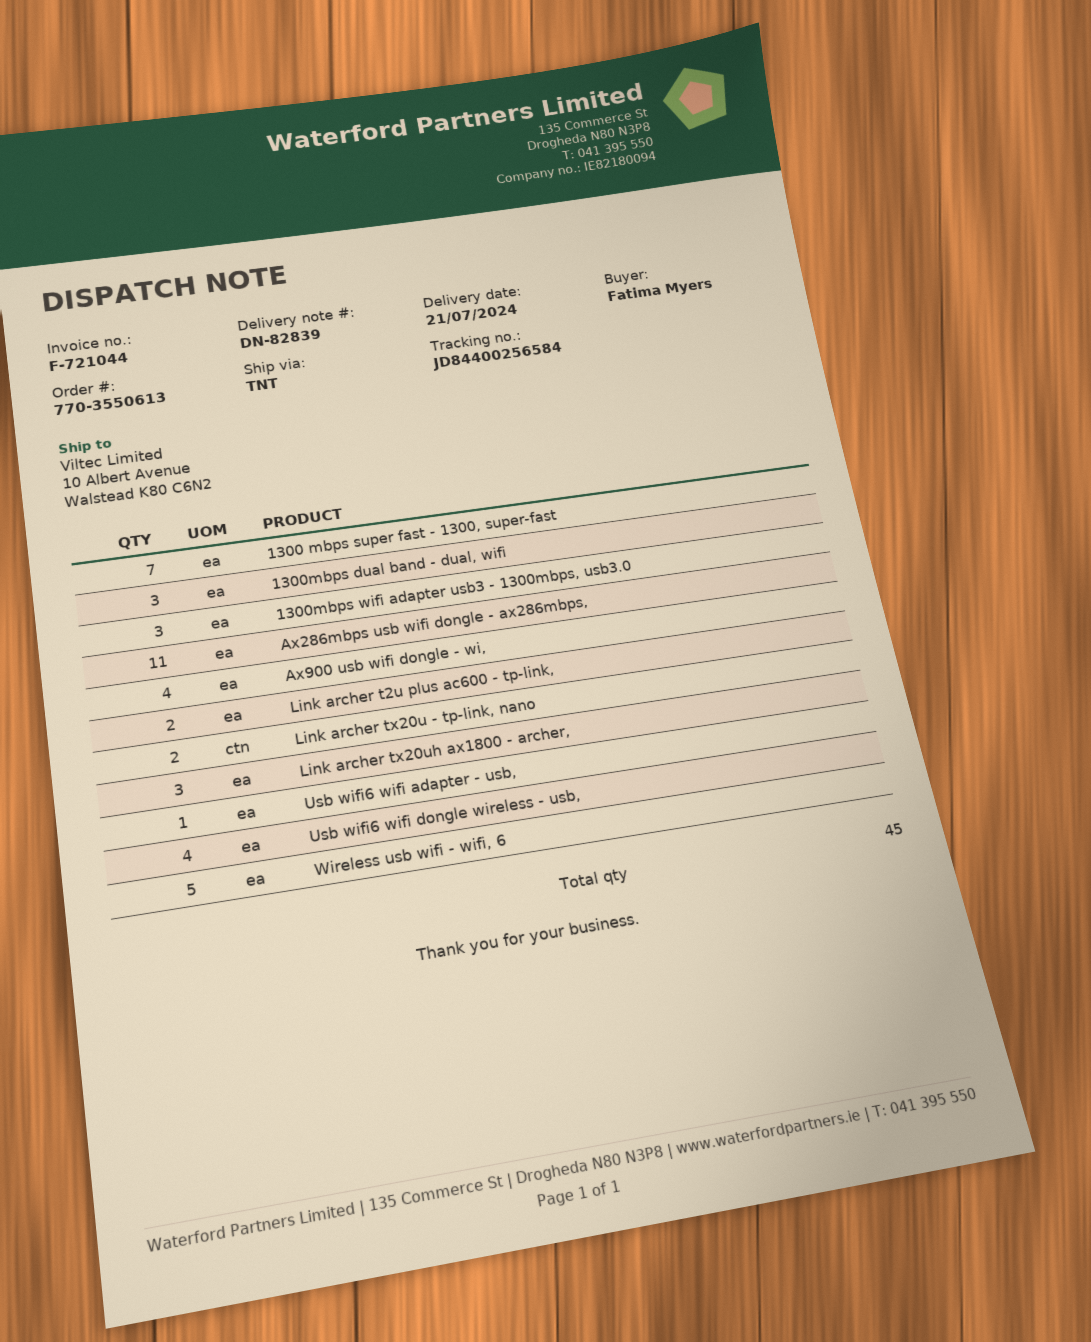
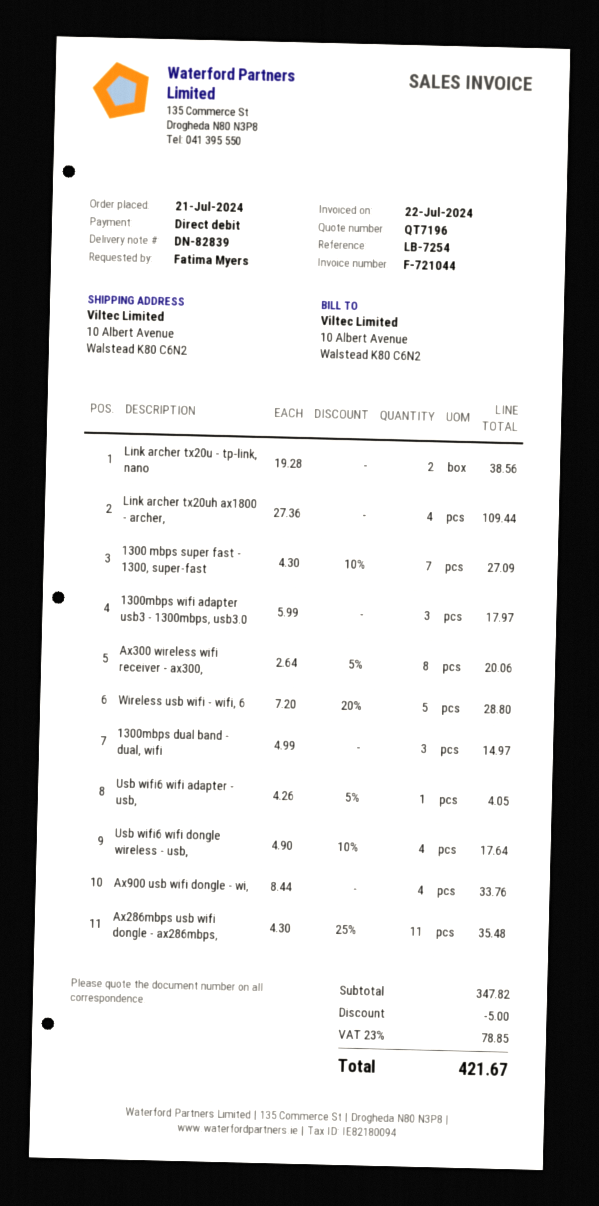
Link archer t2u plus ac600 - tp-link,: 2 -> none
Link archer tx20uh ax1800 - archer,: 3 -> 4
Ax300 wireless wifi receiver - ax300,: none -> 8

